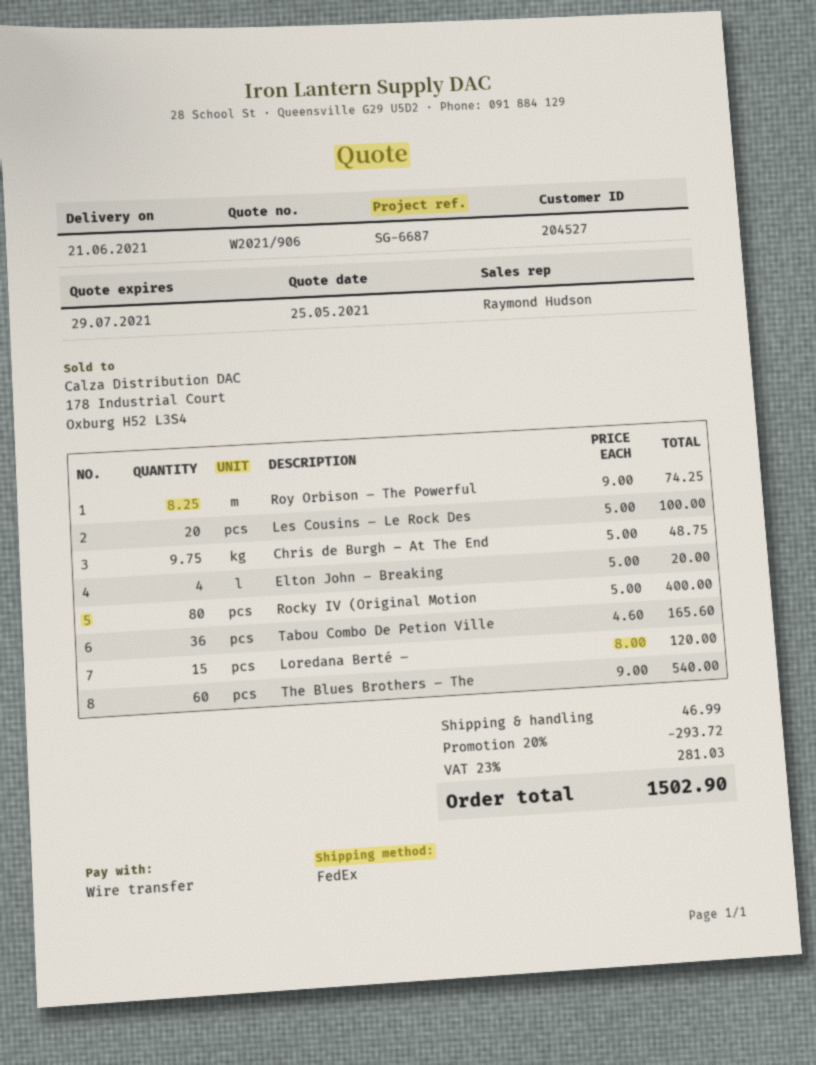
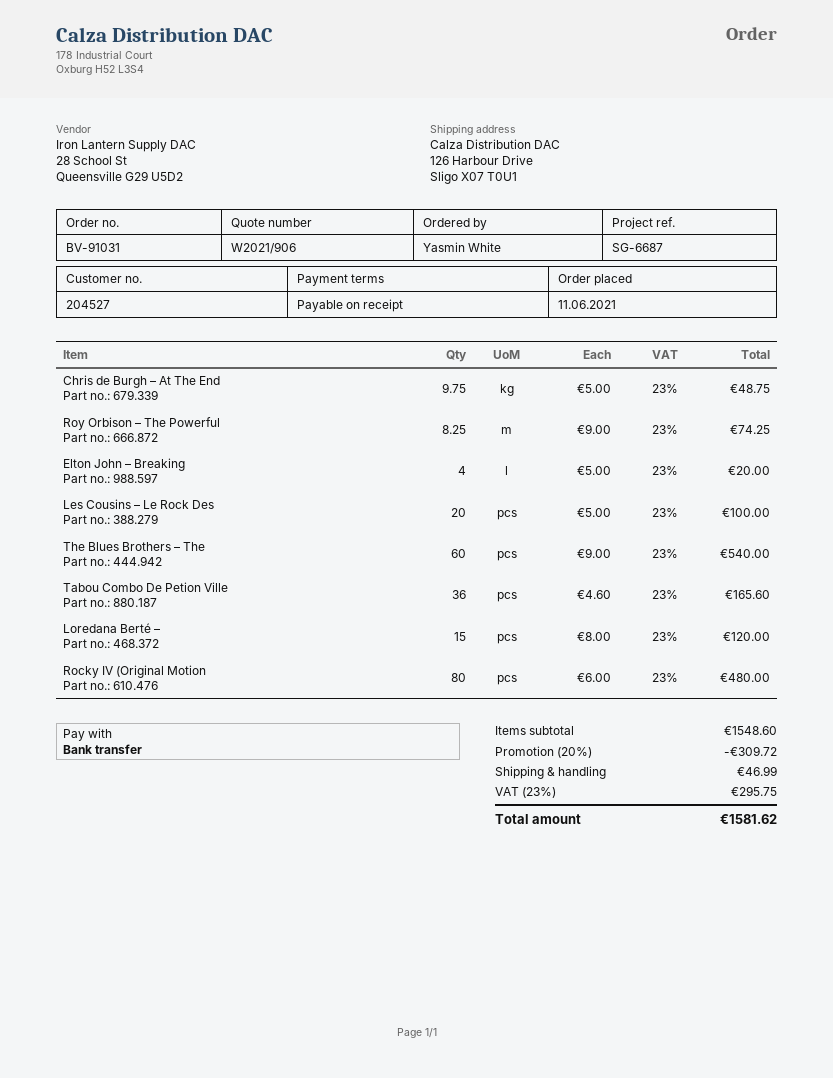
Rocky IV (Original Motion: 80 x 5.00 = 400.00 -> 80 x 6.00 = 480.00
discount: 20% = 293.72 -> 20% = 309.72
tax: 23% = 281.03 -> 23% = 295.75
total: 1502.90 -> 1581.62

